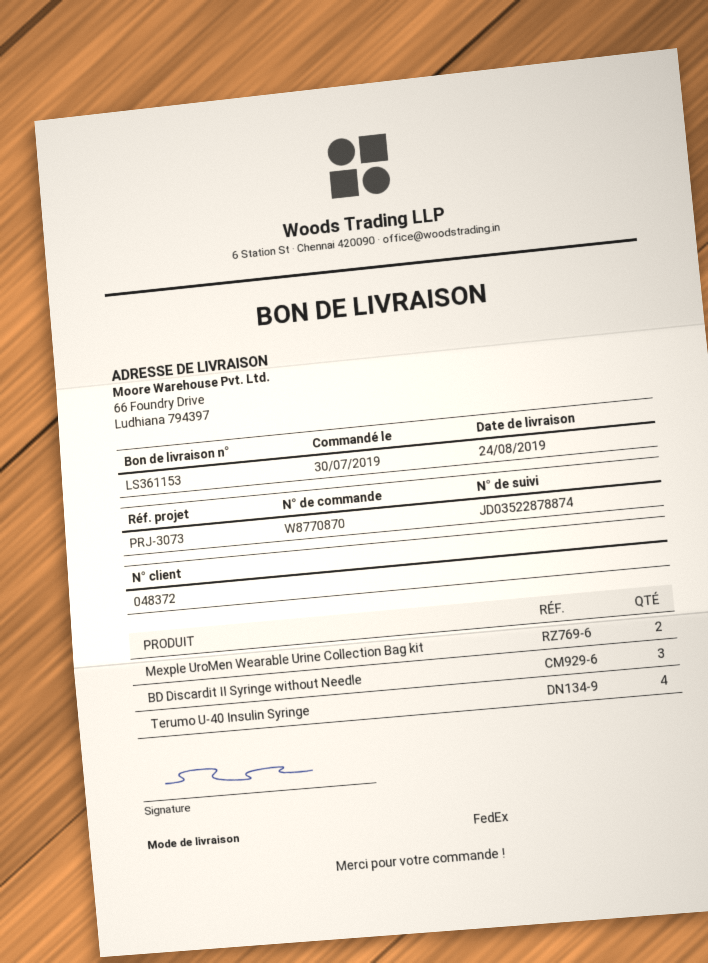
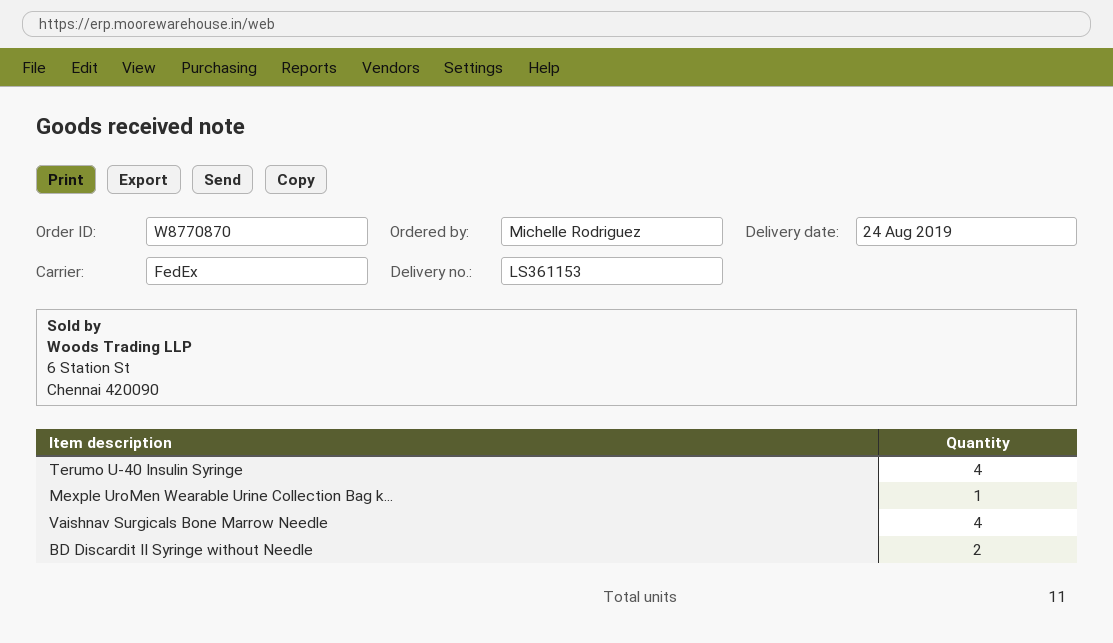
Mexple UroMen Wearable Urine Collection Bag kit: 2 -> 1
BD Discardit II Syringe without Needle: 3 -> 2
Vaishnav Surgicals Bone Marrow Needle: none -> 4

